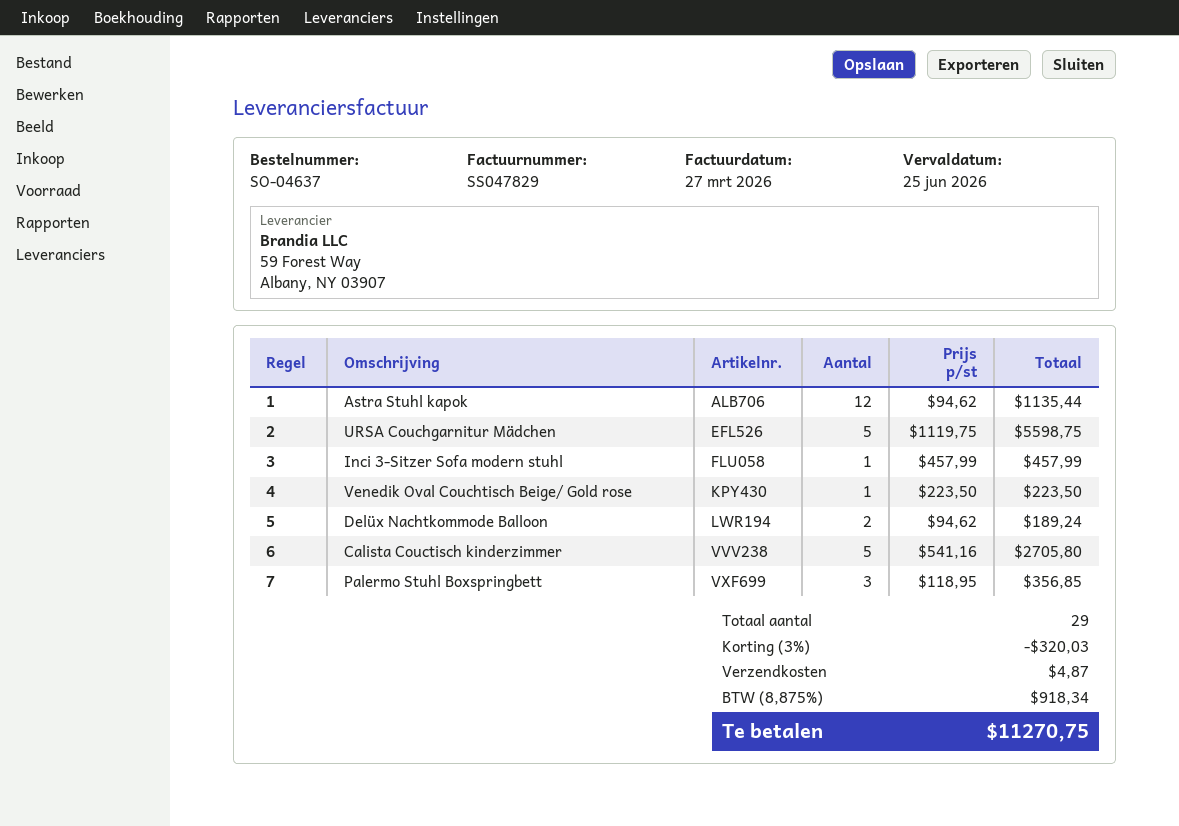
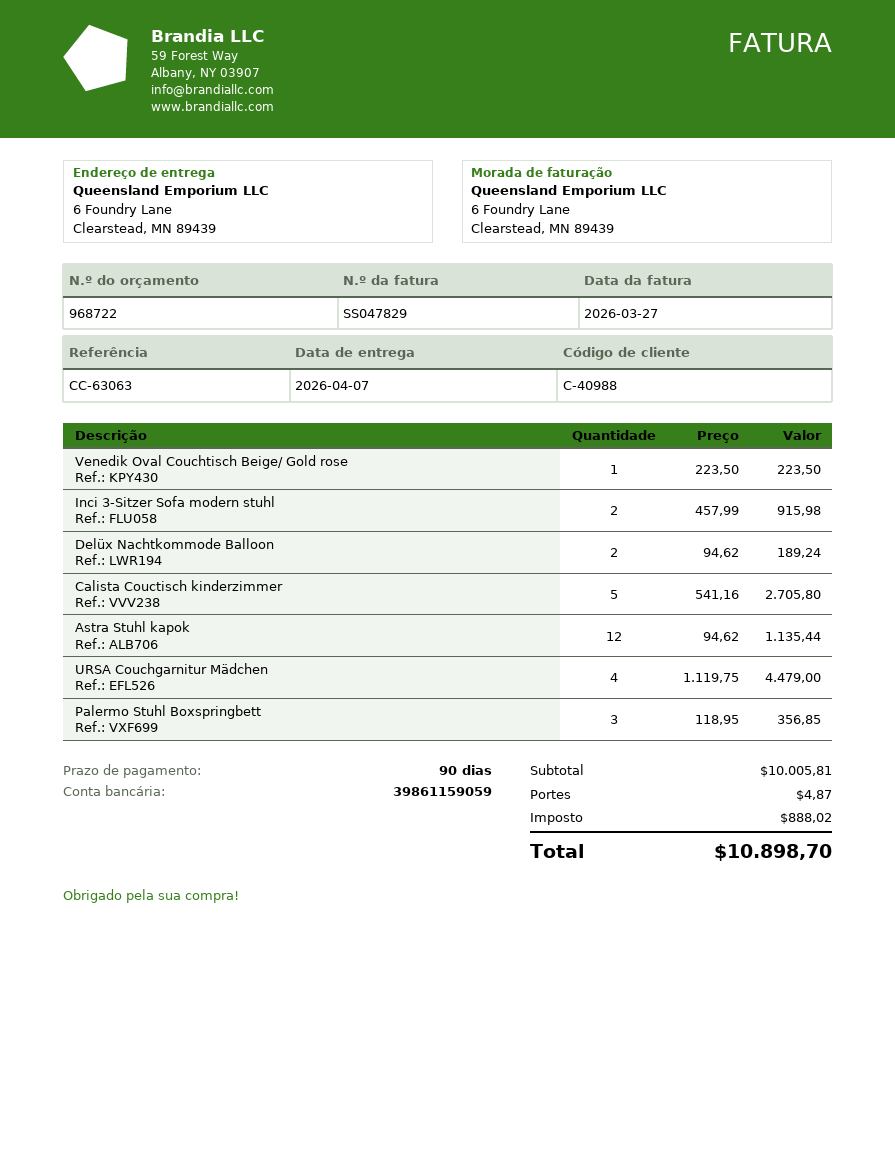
URSA Couchgarnitur Mädchen: 5 x 1119.75 = 5598.75 -> 4 x 1119.75 = 4479.00
Inci 3-Sitzer Sofa modern stuhl: 1 x 457.99 = 457.99 -> 2 x 457.99 = 915.98
discount: 3% = 320.03 -> none
tax: 918.34 -> 888.02
total: 11270.75 -> 10898.70

